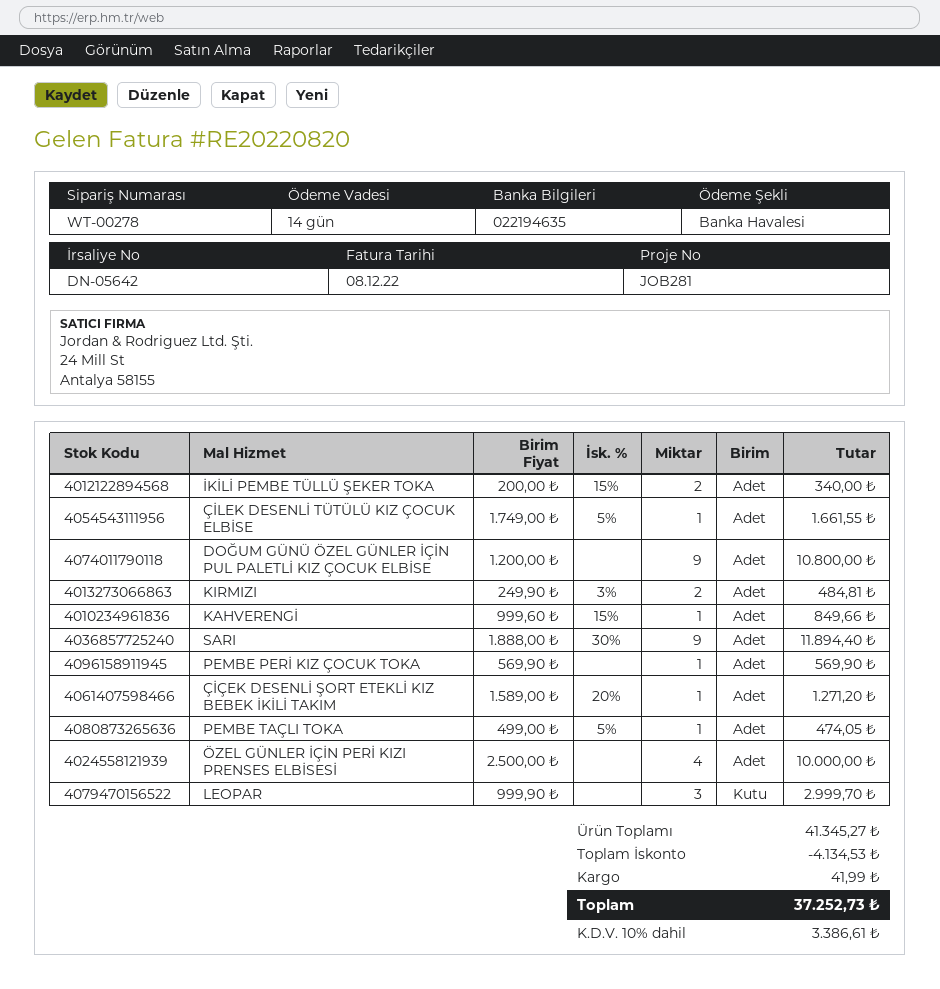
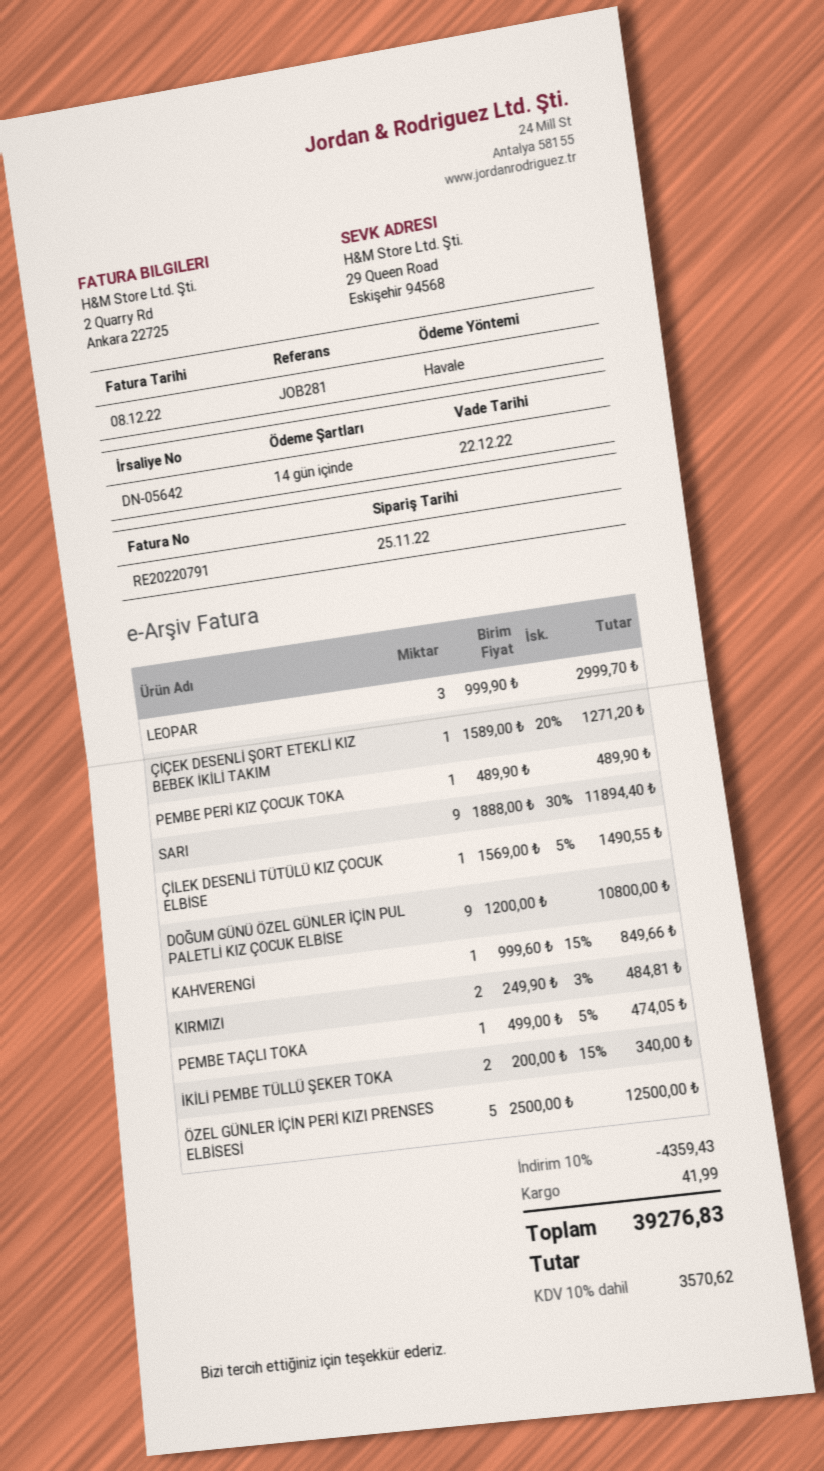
invoice number: RE20220820 -> RE20220791
ÇİLEK DESENLİ TÜTÜLÜ KIZ ÇOCUK ELBİSE: 1 x 1749.00 - 5% = 1661.55 -> 1 x 1569.00 - 5% = 1490.55
PEMBE PERİ KIZ ÇOCUK TOKA: 1 x 569.90 = 569.90 -> 1 x 489.90 = 489.90
ÖZEL GÜNLER İÇİN PERİ KIZI PRENSES ELBİSESİ: 4 x 2500.00 = 10000.00 -> 5 x 2500.00 = 12500.00
discount: 4134.53 -> 4359.43
tax: 10% = 3386.61 -> 10% = 3570.62
total: 37252.73 -> 39276.83

